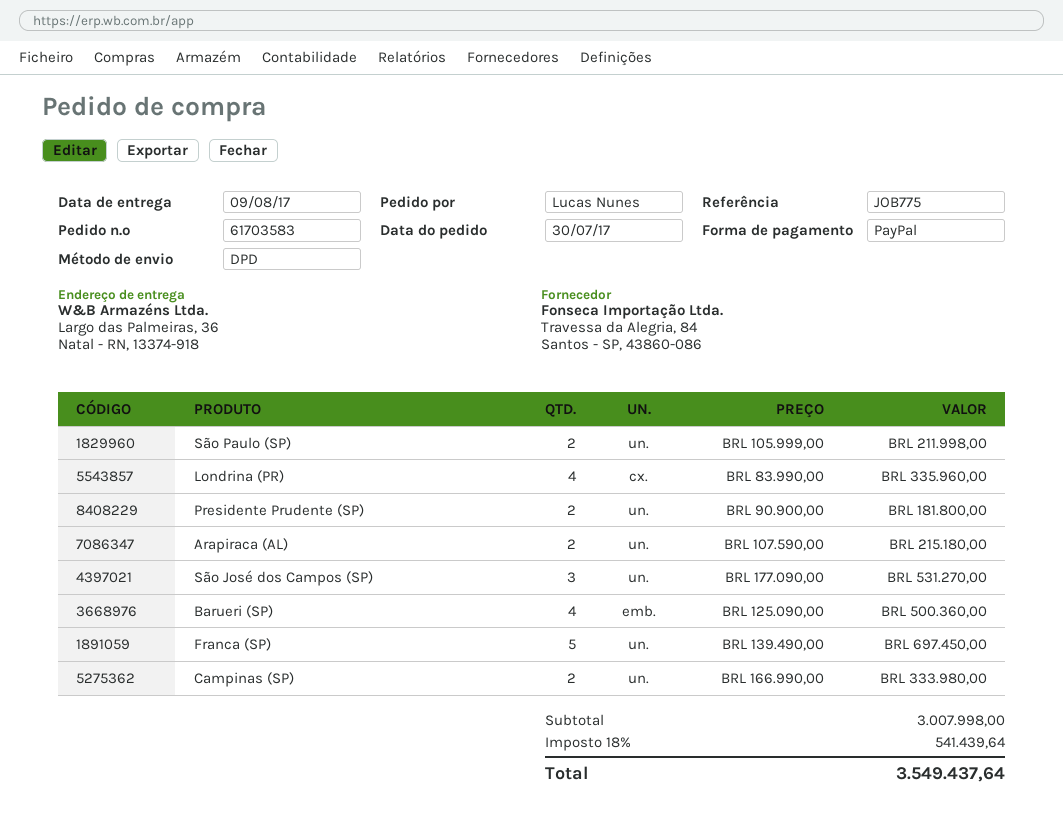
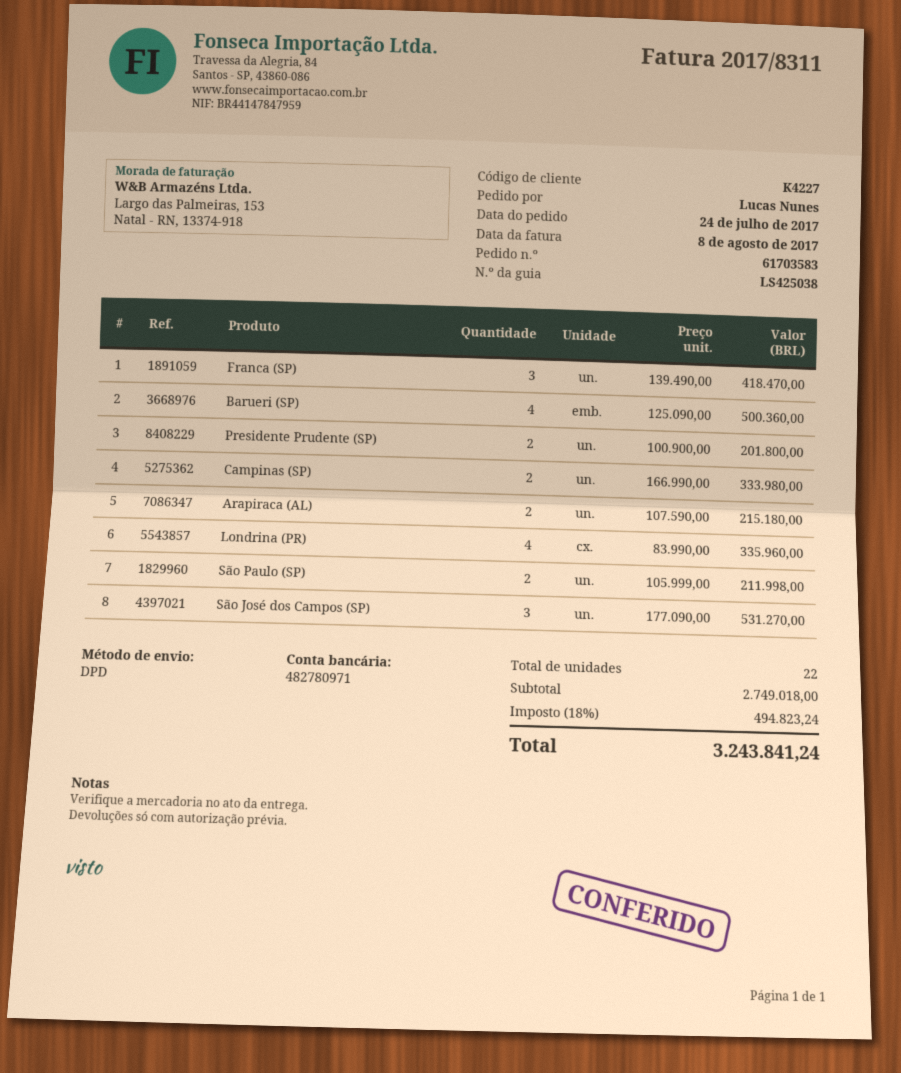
order date: 2017-07-30 -> 2017-07-24
Presidente Prudente (SP): 2 x 90900.00 = 181800.00 -> 2 x 100900.00 = 201800.00
Franca (SP): 5 x 139490.00 = 697450.00 -> 3 x 139490.00 = 418470.00
subtotal: 3007998.00 -> 2749018.00
tax: 18% = 541439.64 -> 18% = 494823.24
total: 3549437.64 -> 3243841.24

